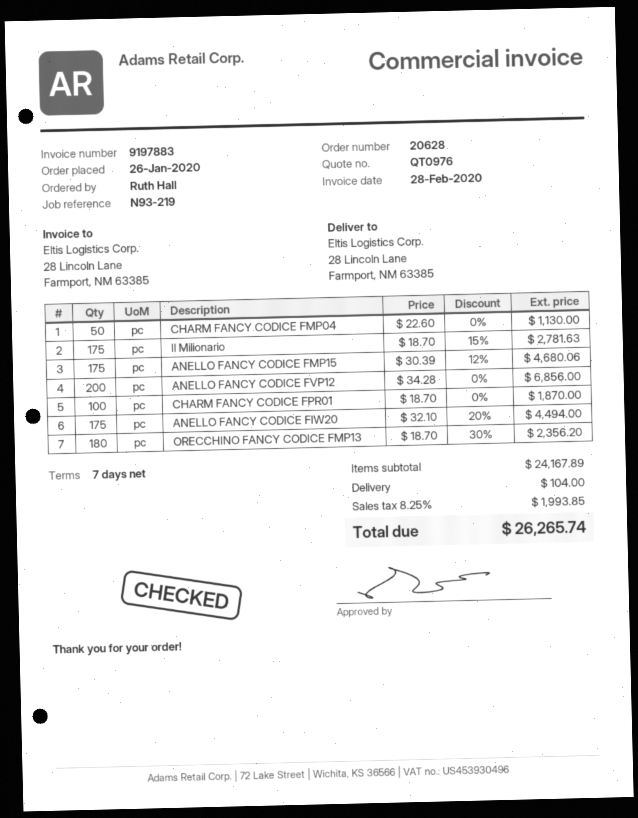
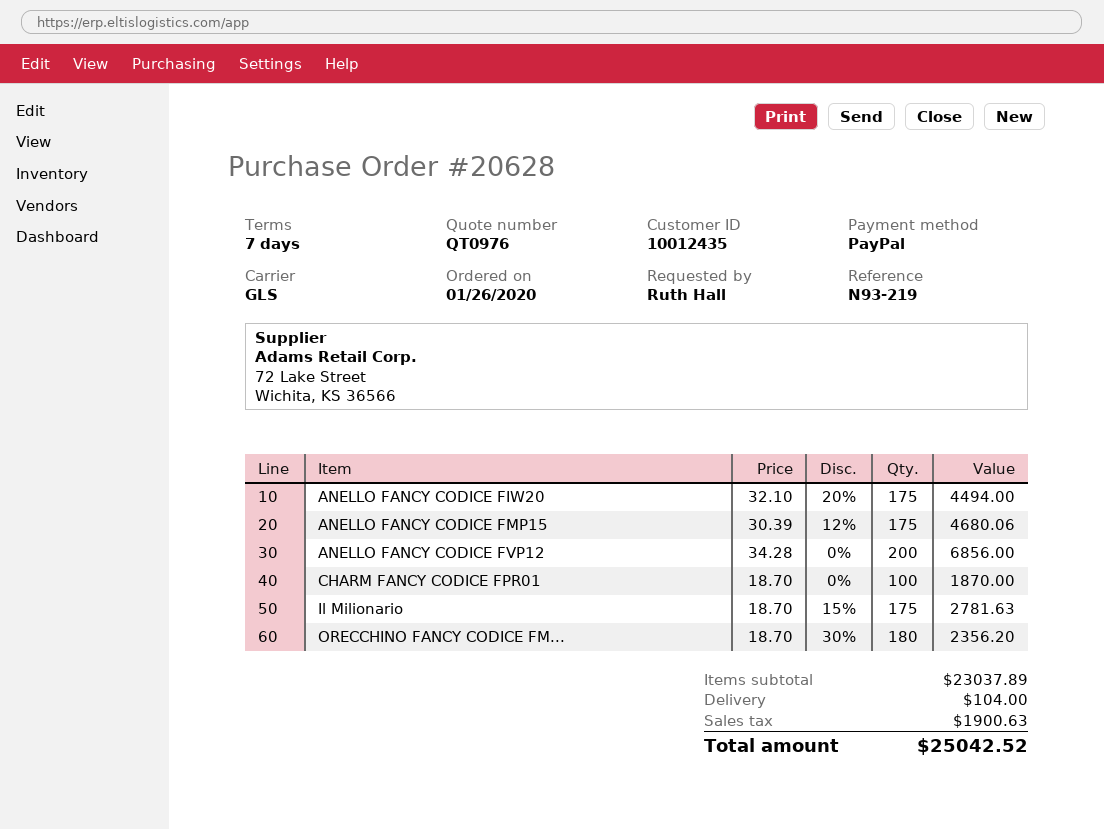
CHARM FANCY CODICE FMP04: 50 x 22.60 = 1130.00 -> none
subtotal: 24167.89 -> 23037.89
tax: 1993.85 -> 1900.63
total: 26265.74 -> 25042.52

